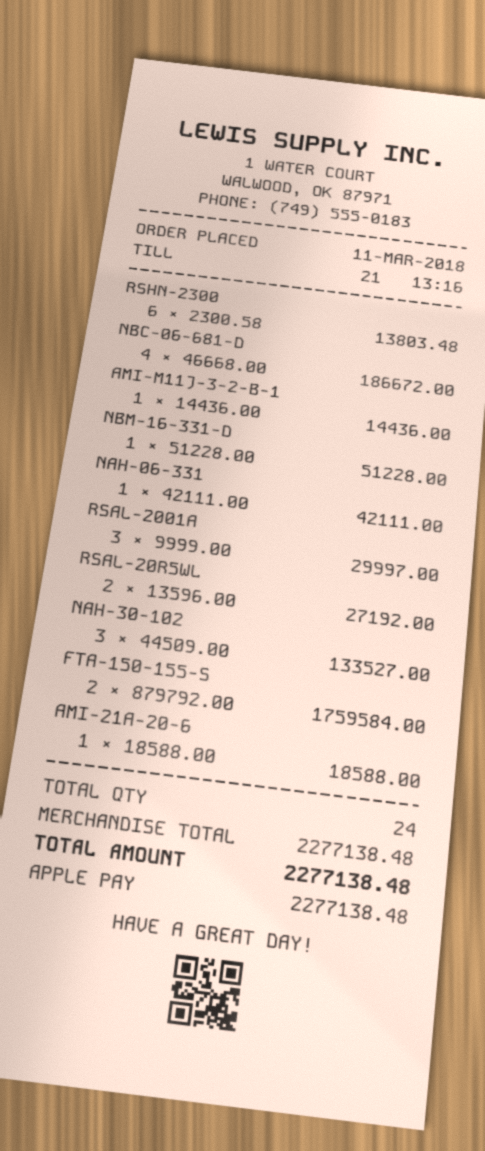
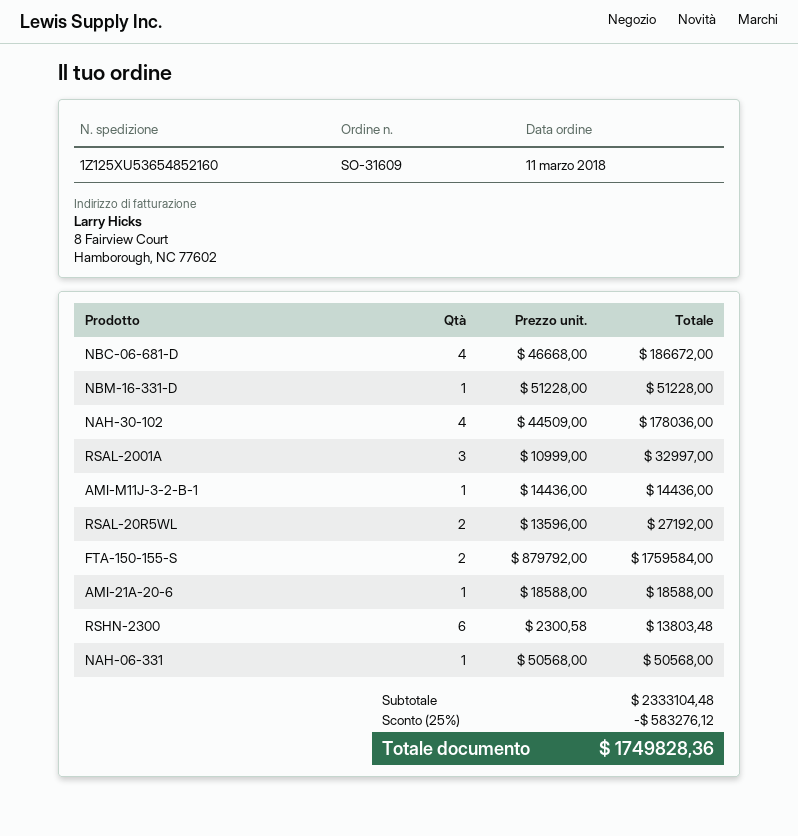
NAH-06-331: 1 x 42111.00 = 42111.00 -> 1 x 50568.00 = 50568.00
RSAL-2001A: 3 x 9999.00 = 29997.00 -> 3 x 10999.00 = 32997.00
NAH-30-102: 3 x 44509.00 = 133527.00 -> 4 x 44509.00 = 178036.00
subtotal: 2277138.48 -> 2333104.48
discount: none -> 25% = 583276.12
total: 2277138.48 -> 1749828.36

